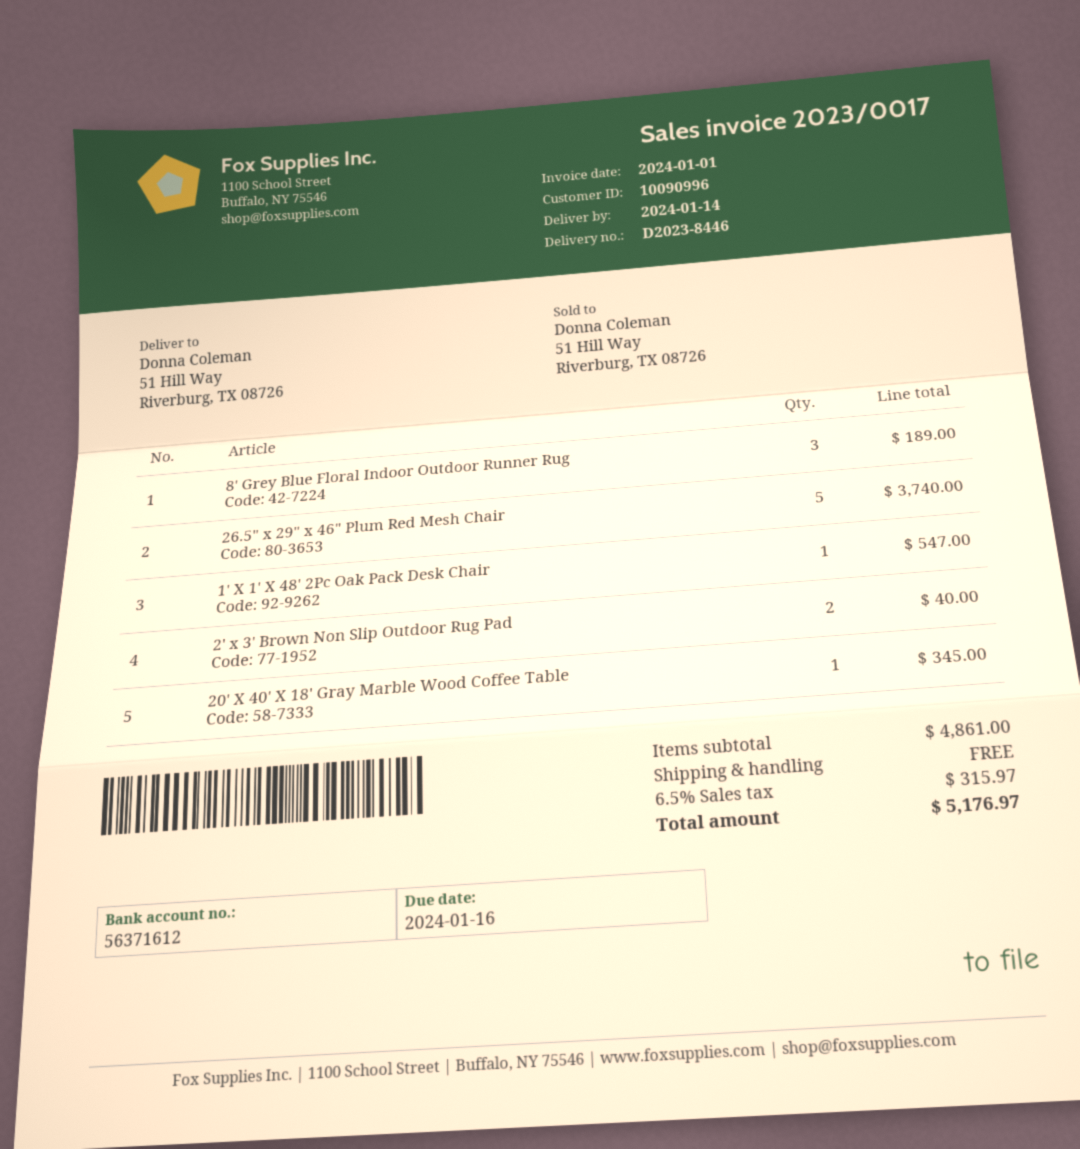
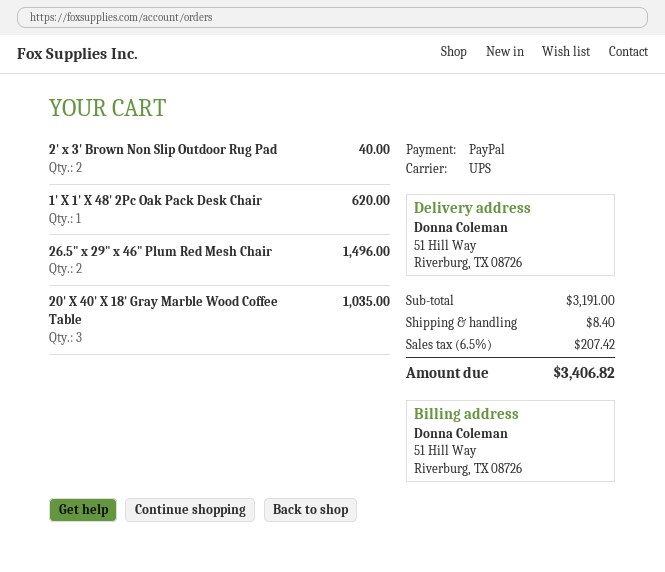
8' Grey Blue Floral Indoor Outdoor Runner Rug: 3 for 189.00 -> none
26.5" x 29" x 46" Plum Red Mesh Chair: 5 for 3740.00 -> 2 for 1496.00
1' X 1' X 48' 2Pc Oak Pack Desk Chair: 1 for 547.00 -> 1 for 620.00
20' X 40' X 18' Gray Marble Wood Coffee Table: 1 for 345.00 -> 3 for 1035.00
subtotal: 4861.00 -> 3191.00
shipping: 0.00 -> 8.40
tax: 6.5% = 315.97 -> 6.5% = 207.42
total: 5176.97 -> 3406.82

